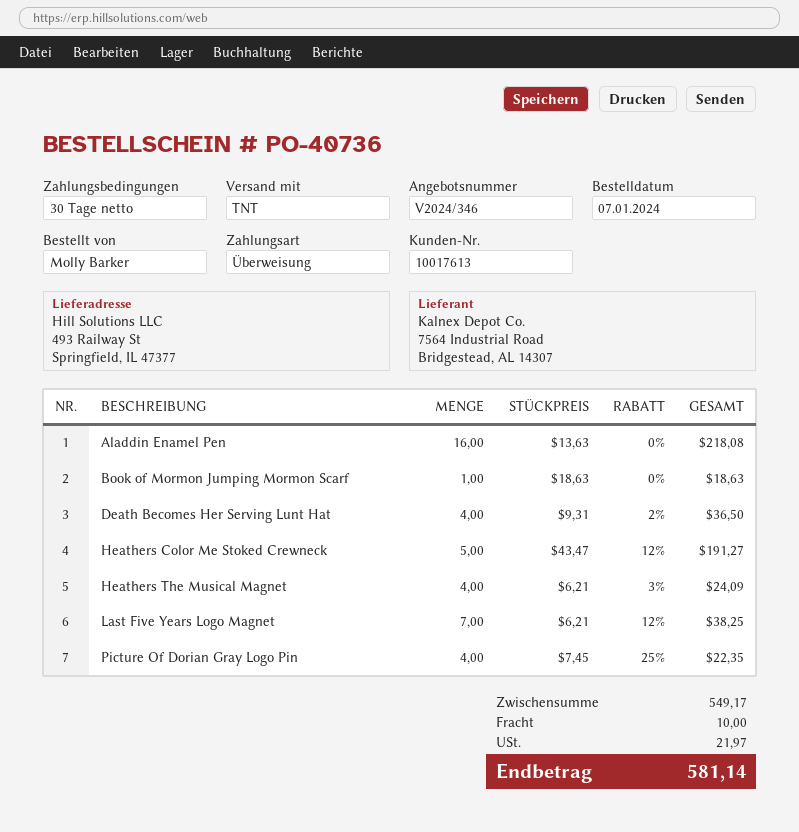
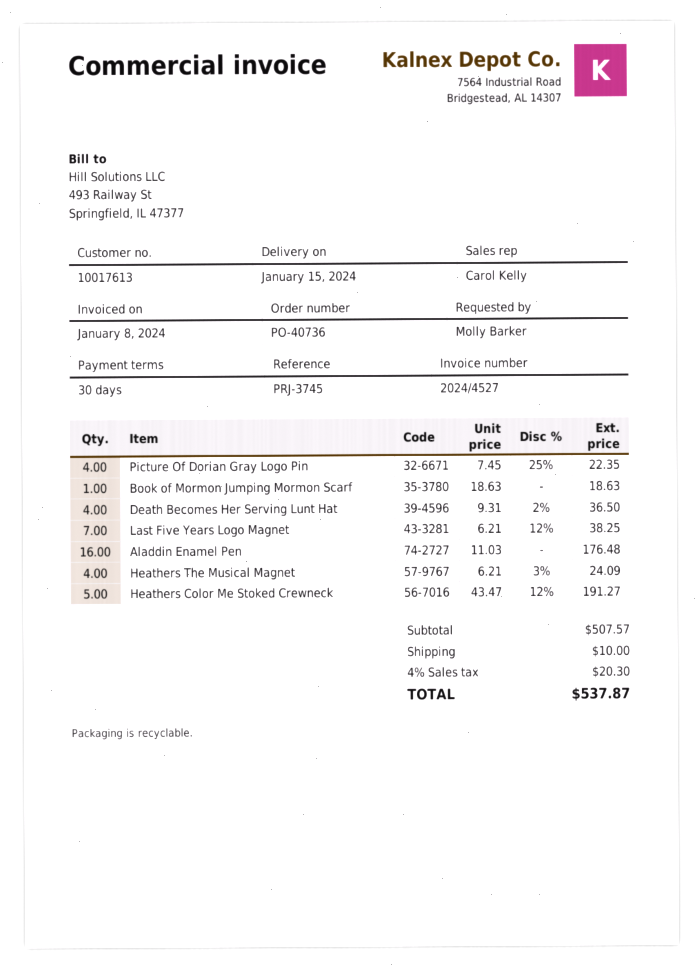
Aladdin Enamel Pen: 16 x 13.63 = 218.08 -> 16 x 11.03 = 176.48
subtotal: 549.17 -> 507.57
tax: 21.97 -> 20.30
total: 581.14 -> 537.87

